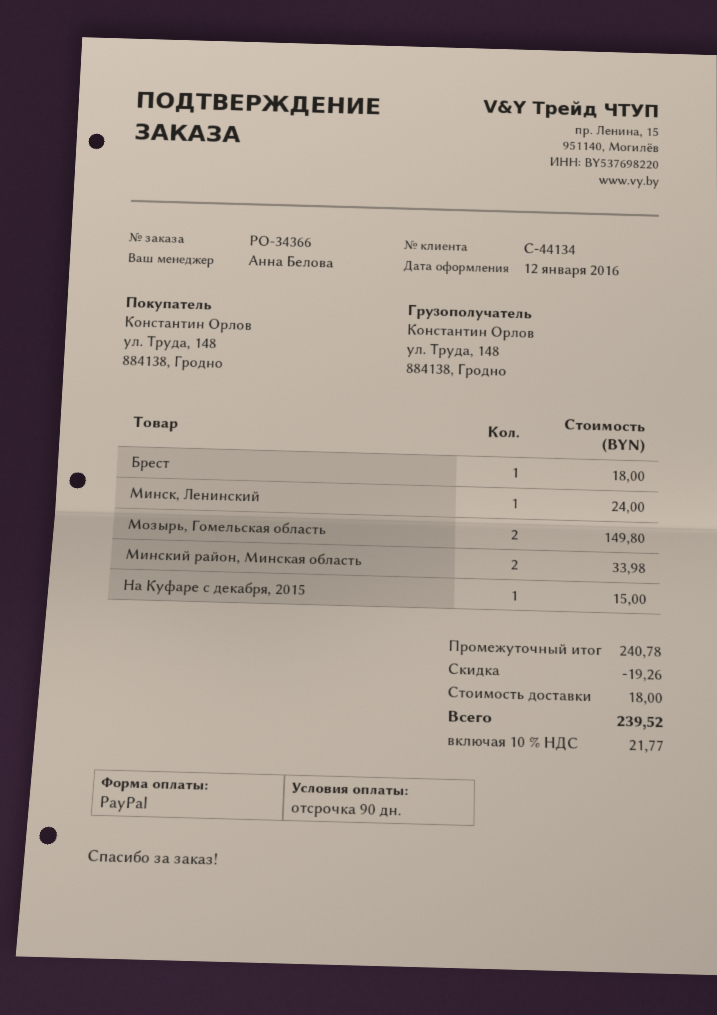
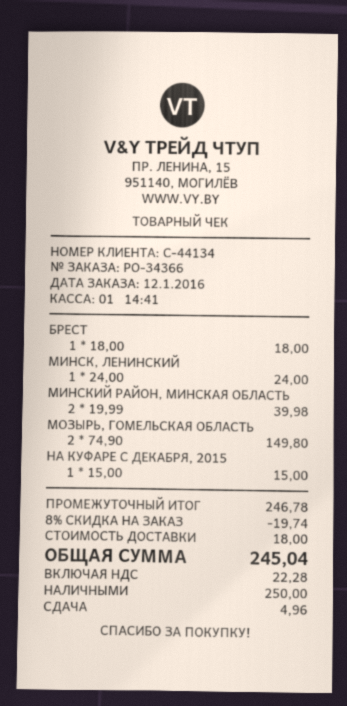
payment method: PayPal -> cash
Минский район, Минская область: 2 for 33.98 -> 2 for 39.98
subtotal: 240.78 -> 246.78
discount: 19.26 -> 19.74
tax: 21.77 -> 22.28
total: 239.52 -> 245.04

